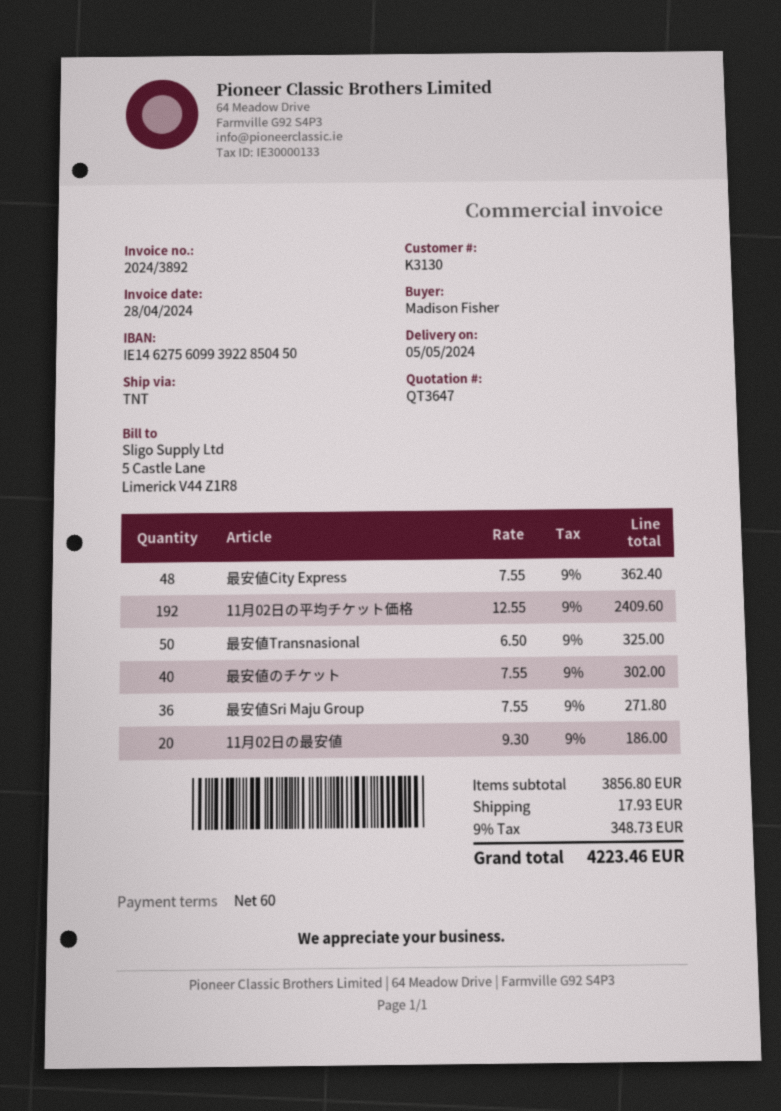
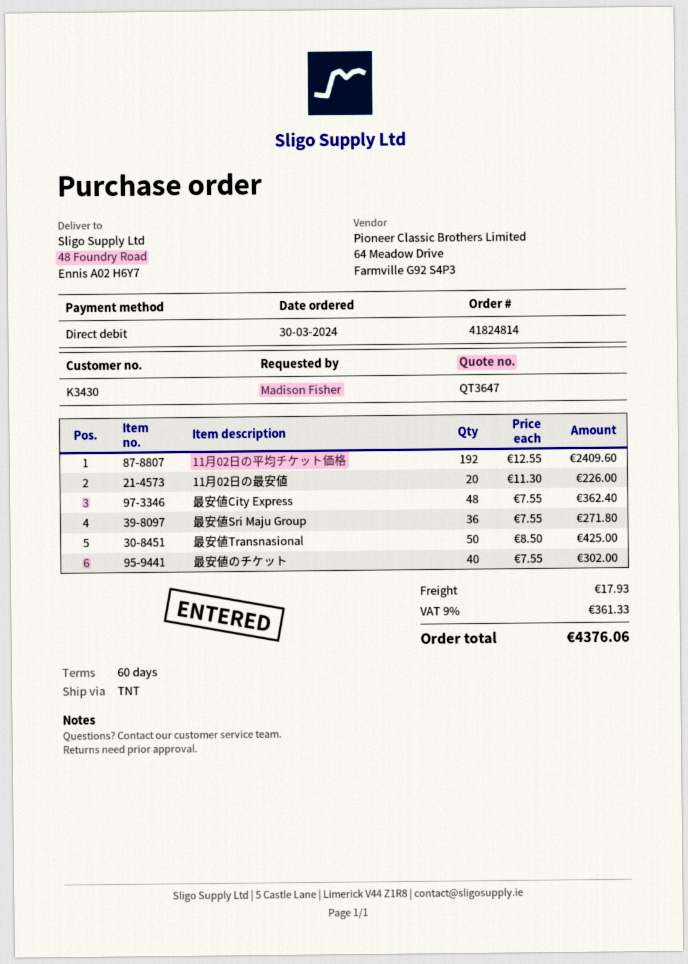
customer number: K3130 -> K3430
最安値Transnasional: 50 x 6.50 = 325.00 -> 50 x 8.50 = 425.00
11月02日の最安値: 20 x 9.30 = 186.00 -> 20 x 11.30 = 226.00
tax: 9% = 348.73 -> 9% = 361.33
total: 4223.46 -> 4376.06

